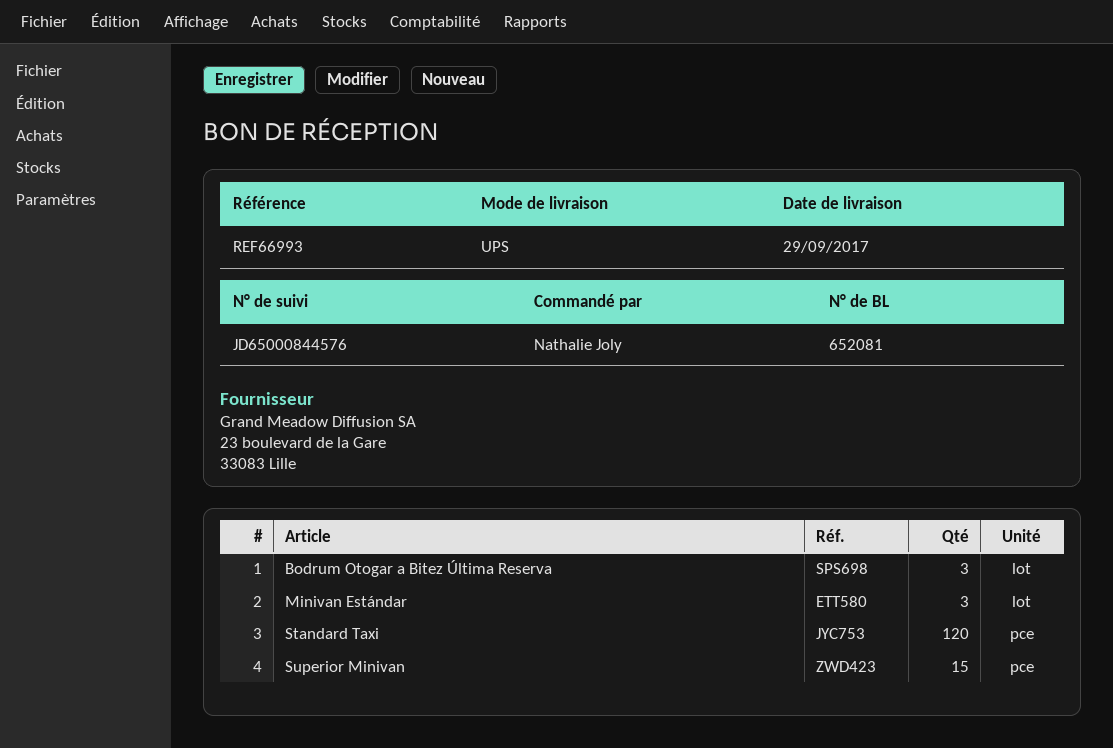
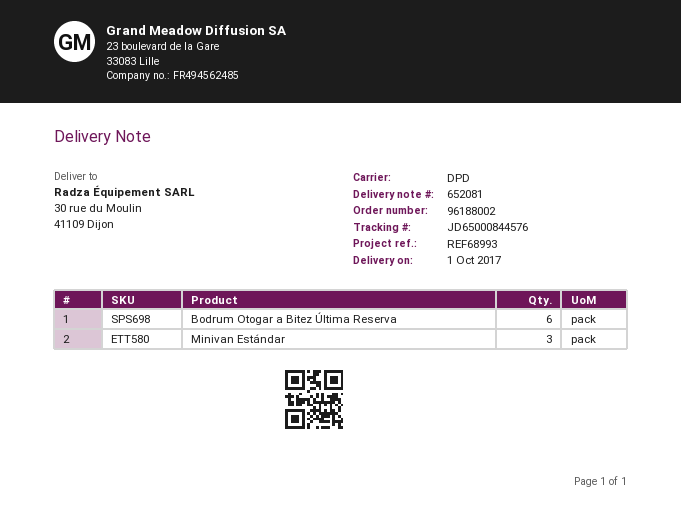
delivery date: 2017-09-29 -> 2017-10-01
reference: REF66993 -> REF68993
shipping method: UPS -> DPD
Bodrum Otogar a Bitez Última Reserva: 3 -> 6
Standard Taxi: 120 -> none
Superior Minivan: 15 -> none

